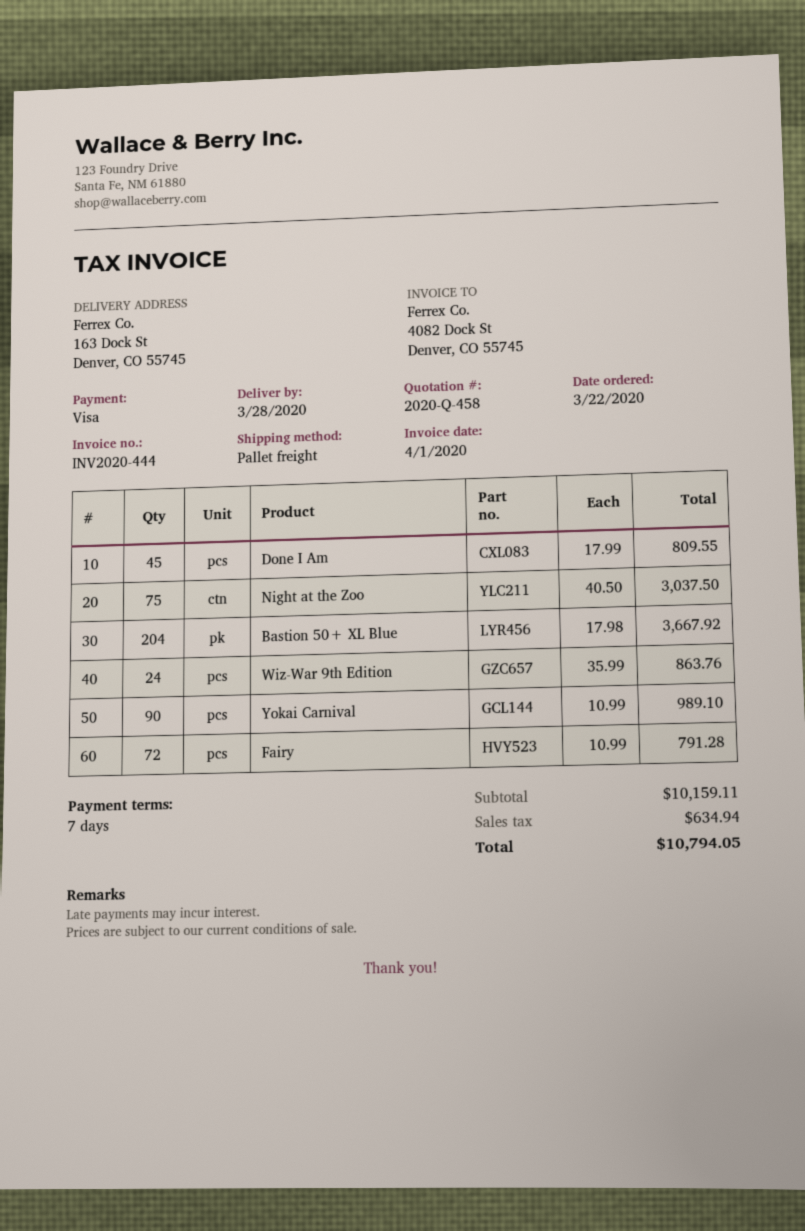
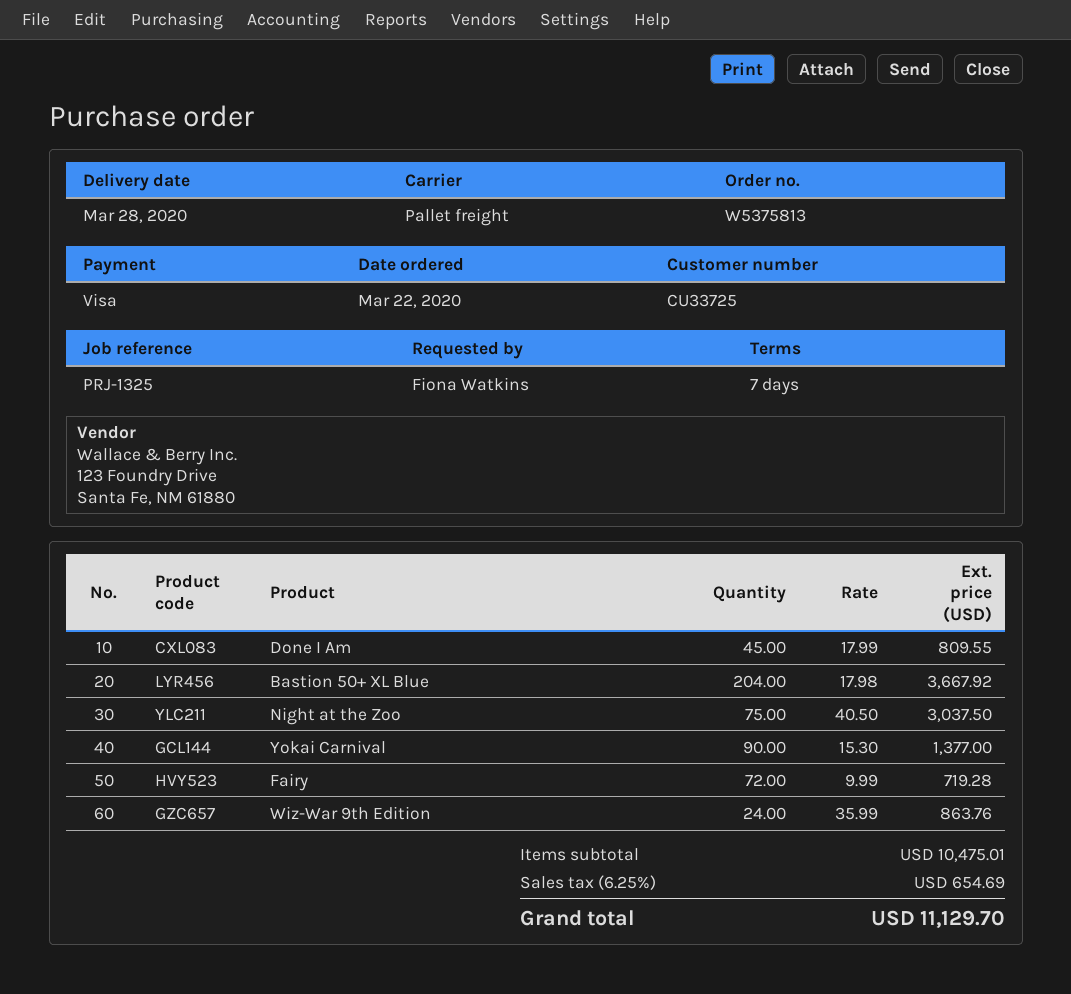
Yokai Carnival: 90 x 10.99 = 989.10 -> 90 x 15.30 = 1377.00
Fairy: 72 x 10.99 = 791.28 -> 72 x 9.99 = 719.28
subtotal: 10159.11 -> 10475.01
tax: 634.94 -> 654.69
total: 10794.05 -> 11129.70

